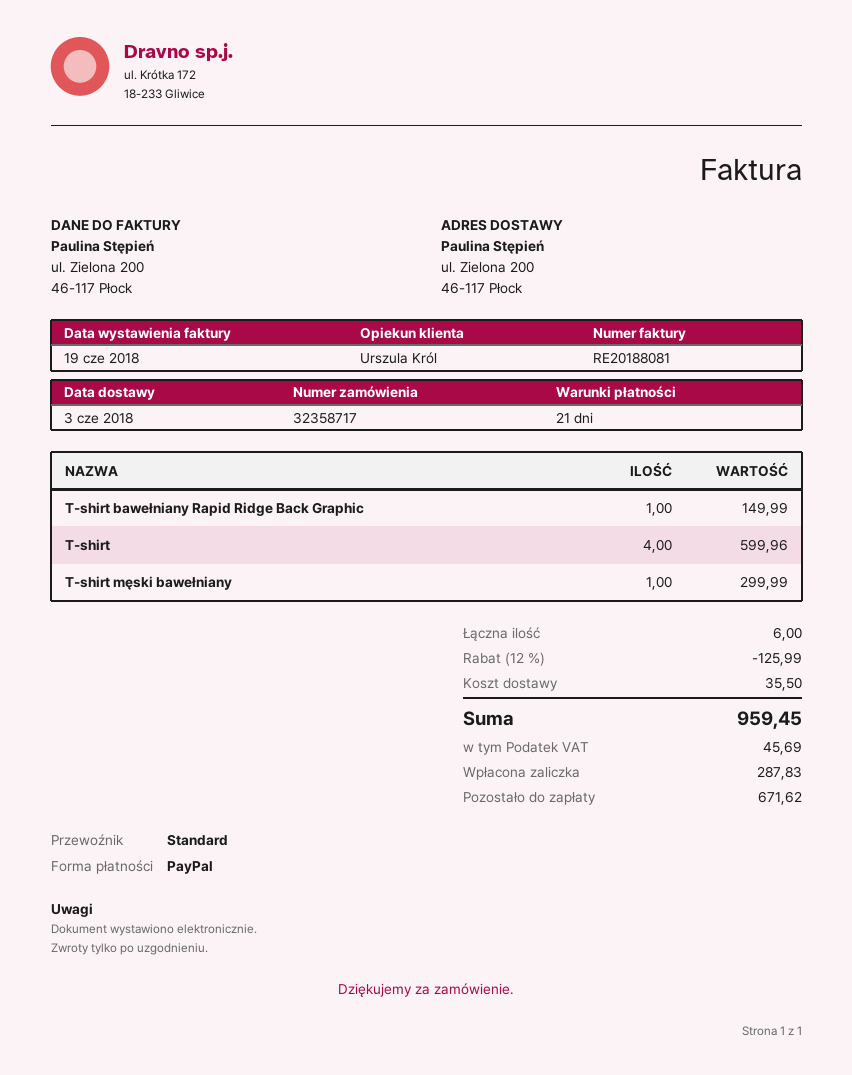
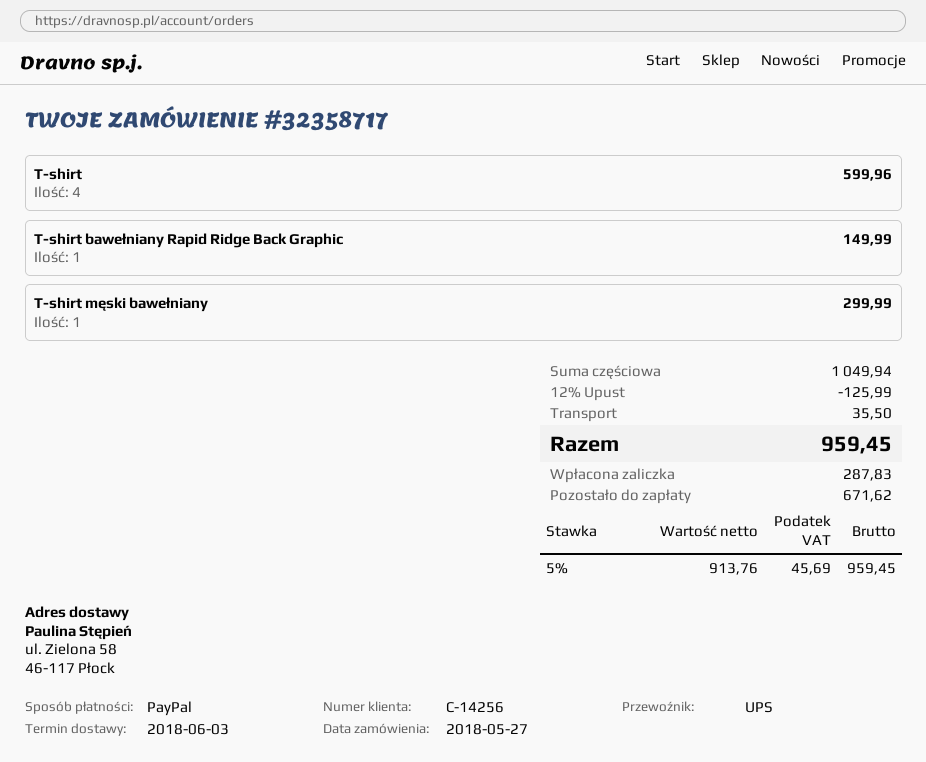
shipping method: standard -> UPS
ship to: ul. Zielona 200, 46-117 Płock -> ul. Zielona 58, 46-117 Płock

